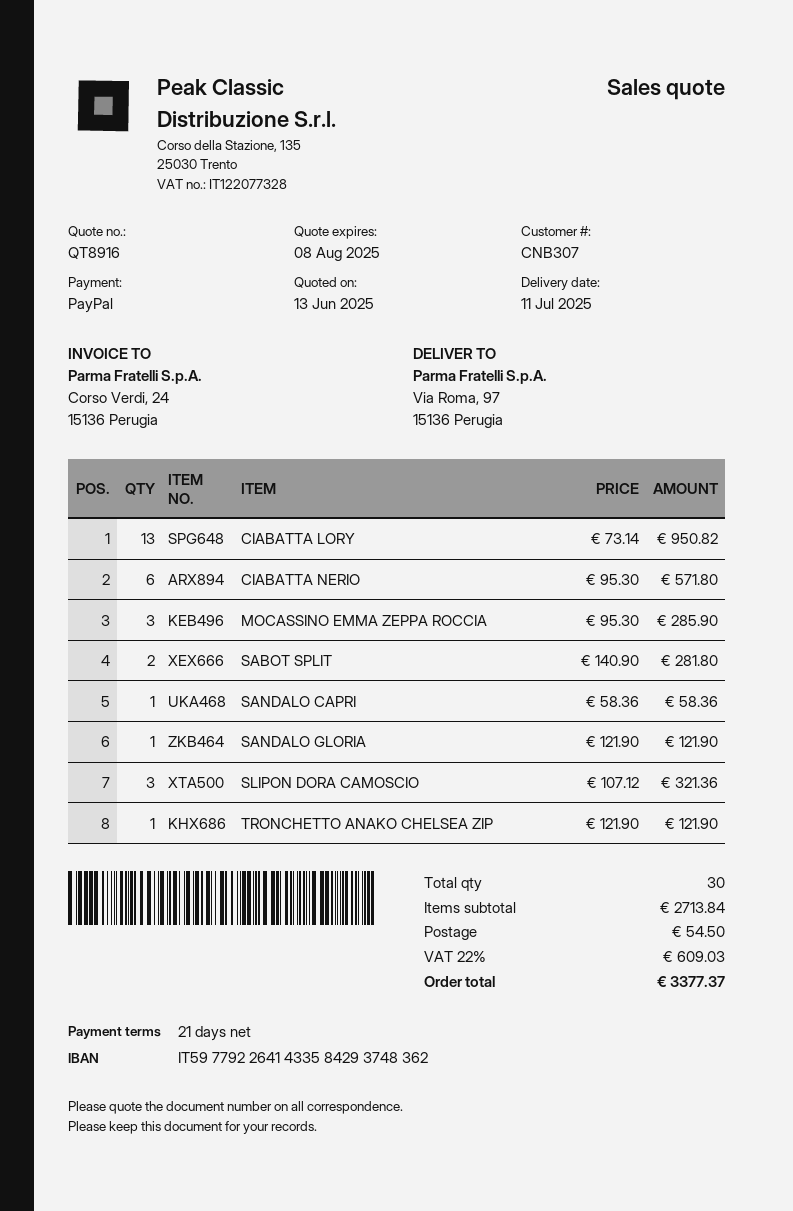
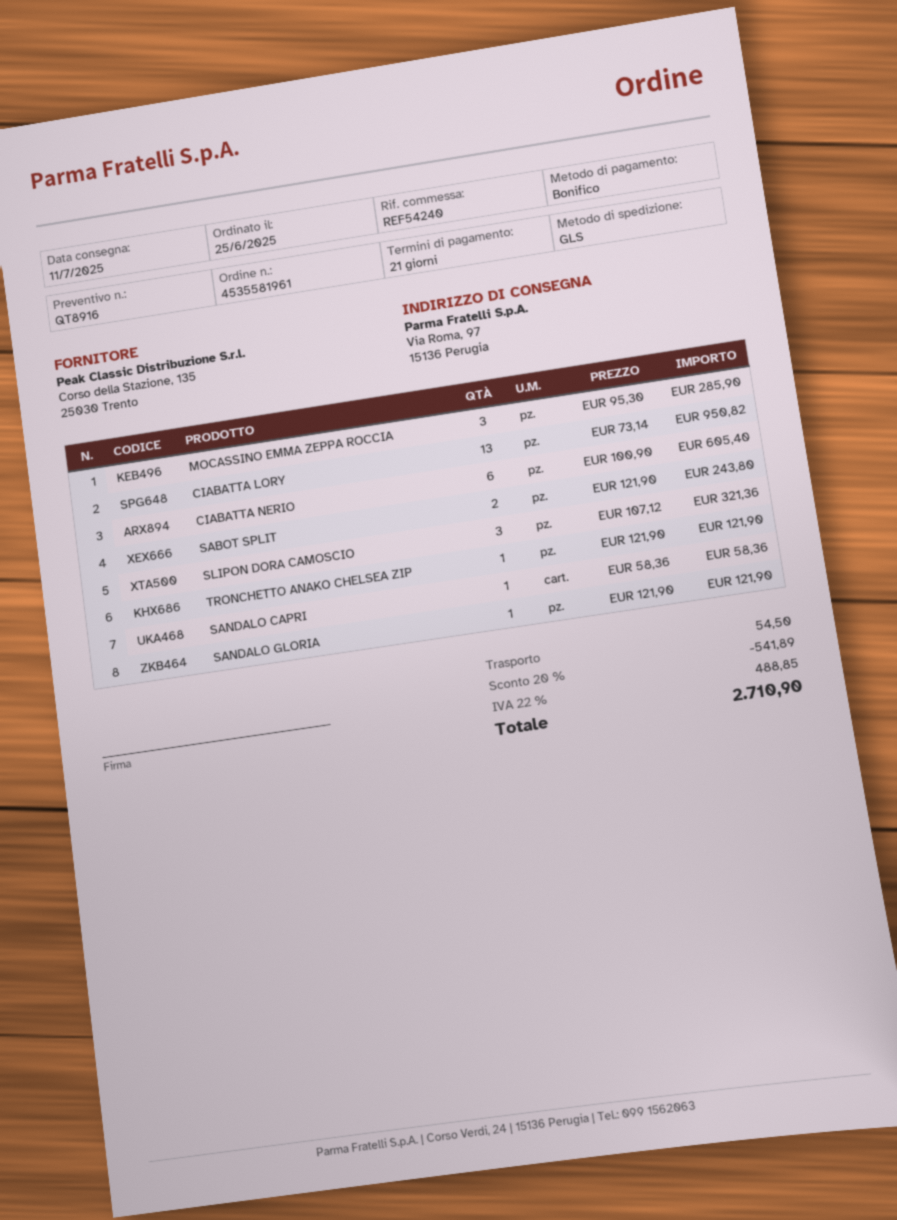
payment method: PayPal -> bank transfer
CIABATTA NERIO: 6 x 95.30 = 571.80 -> 6 x 100.90 = 605.40
SABOT SPLIT: 2 x 140.90 = 281.80 -> 2 x 121.90 = 243.80
discount: none -> 20% = 541.89
tax: 22% = 609.03 -> 22% = 488.85
total: 3377.37 -> 2710.90

